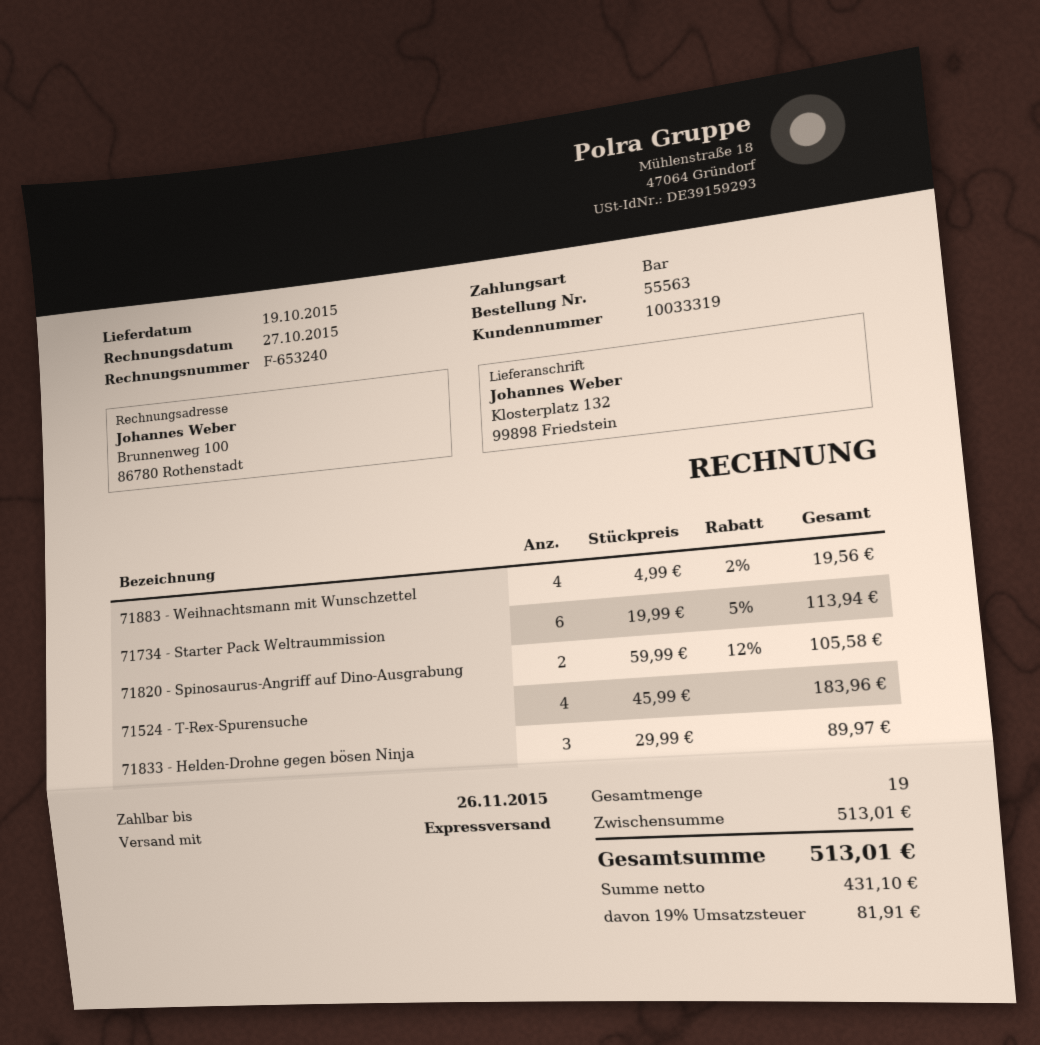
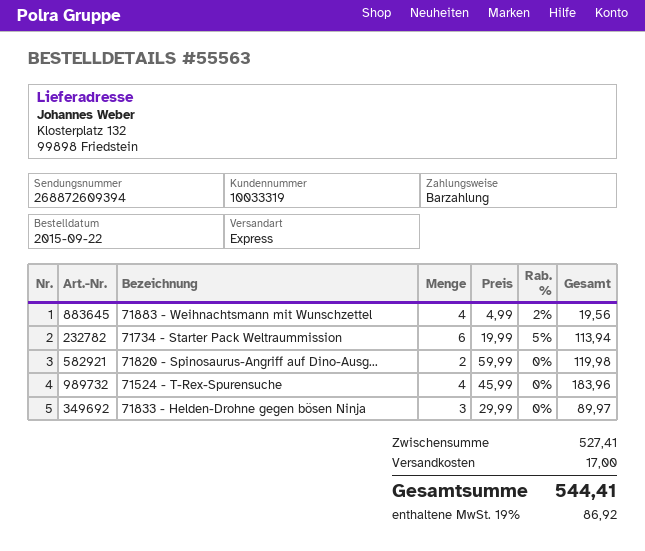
71820 - Spinosaurus-Angriff auf Dino-Ausgrabung: 2 x 59.99 - 12% = 105.58 -> 2 x 59.99 = 119.98
subtotal: 513.01 -> 527.41
shipping: none -> 17.00
tax: 19% = 81.91 -> 19% = 86.92
total: 513.01 -> 544.41

